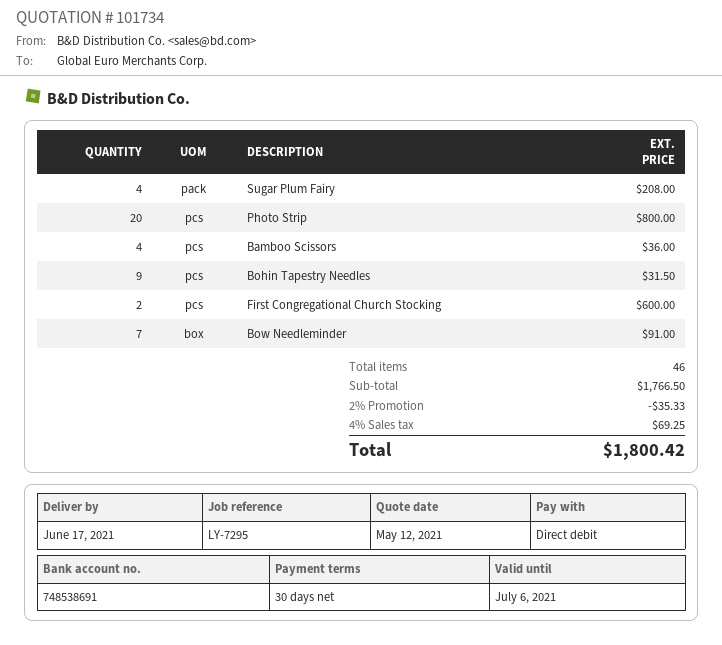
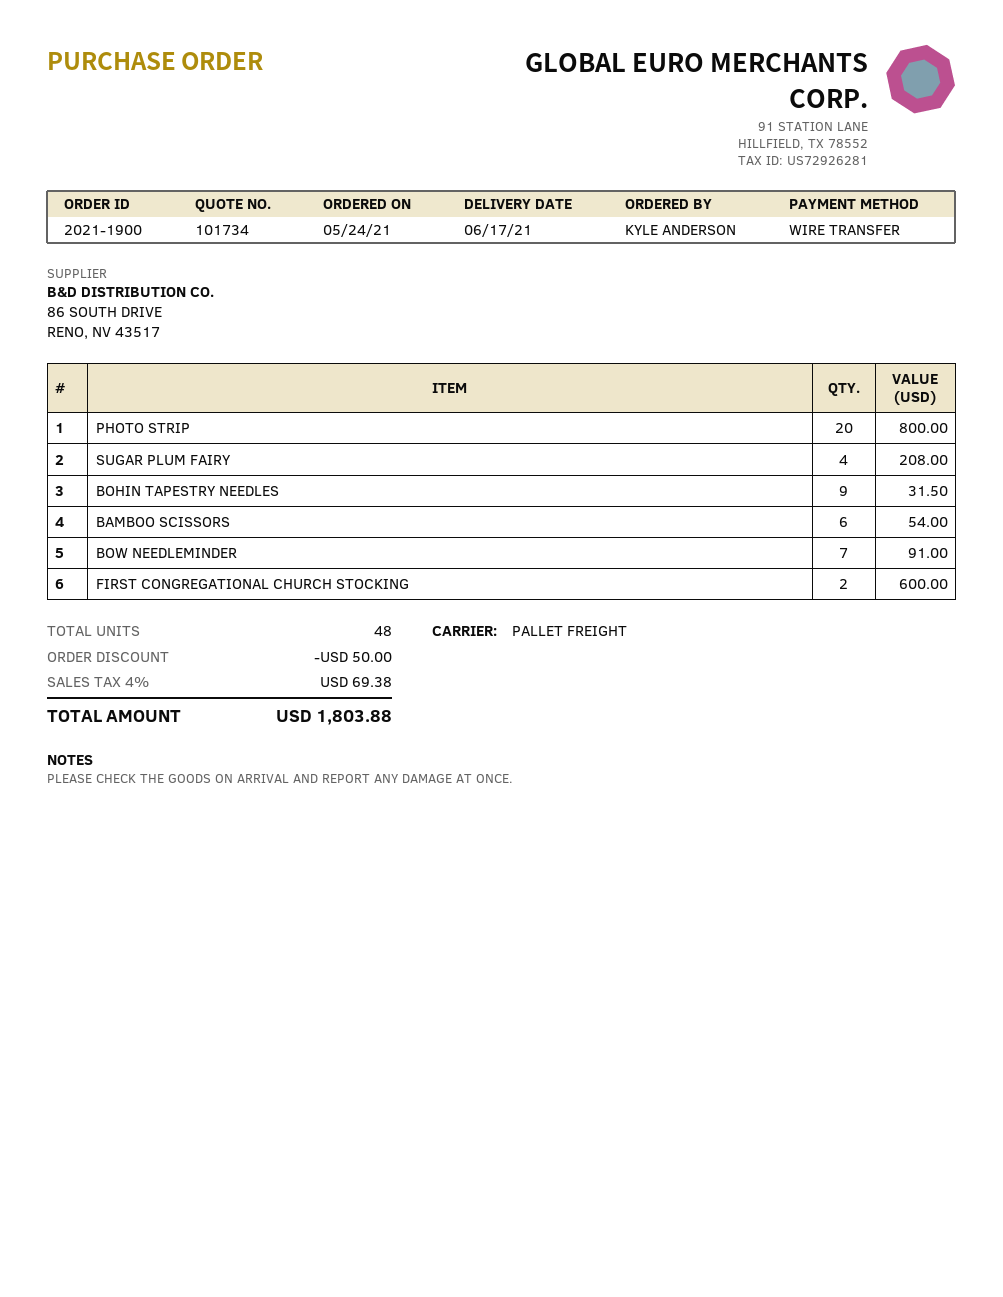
payment method: direct debit -> bank transfer
Bamboo Scissors: 4 for 36.00 -> 6 for 54.00
total quantity: 46 -> 48
discount: 35.33 -> 50.00
tax: 4% = 69.25 -> 4% = 69.38
total: 1800.42 -> 1803.88

